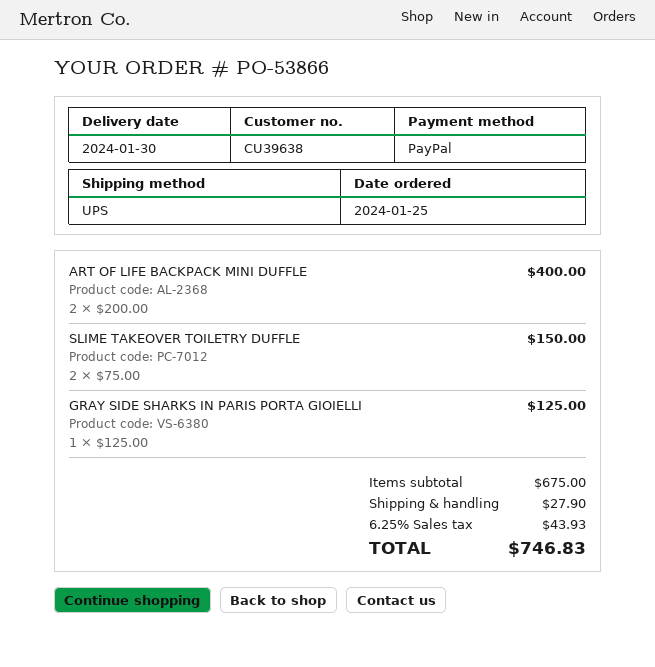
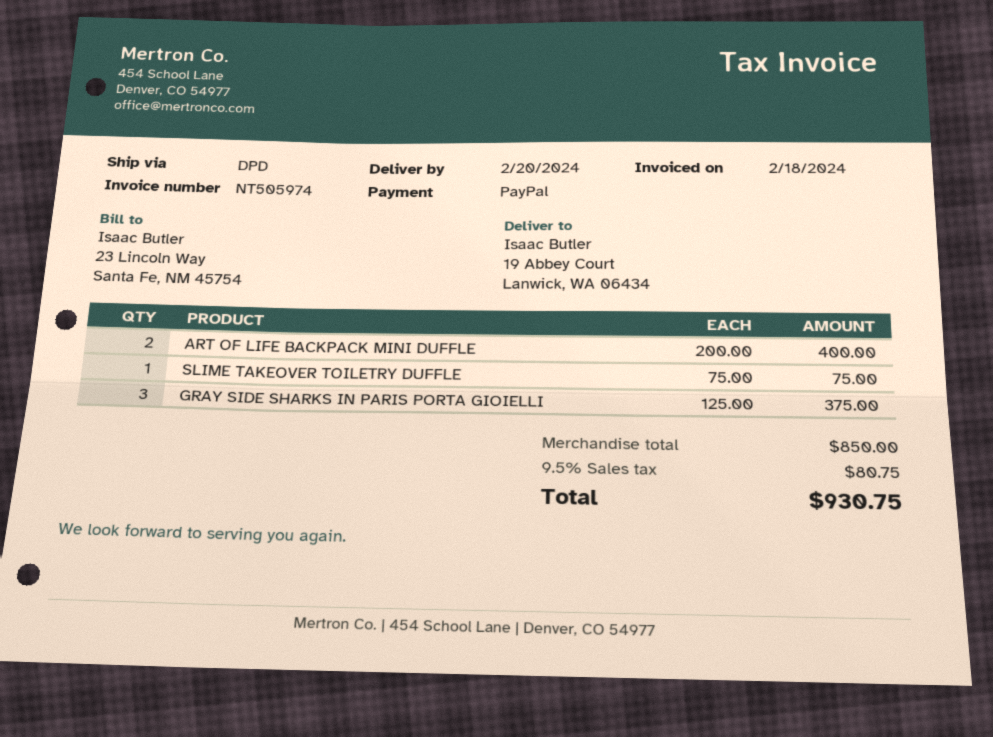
delivery date: 2024-01-30 -> 2024-02-20
shipping method: UPS -> DPD
SLIME TAKEOVER TOILETRY DUFFLE: 2 x 75.00 = 150.00 -> 1 x 75.00 = 75.00
GRAY SIDE SHARKS IN PARIS PORTA GIOIELLI: 1 x 125.00 = 125.00 -> 3 x 125.00 = 375.00
subtotal: 675.00 -> 850.00
shipping: 27.90 -> none
tax: 6.25% = 43.93 -> 9.5% = 80.75
total: 746.83 -> 930.75

